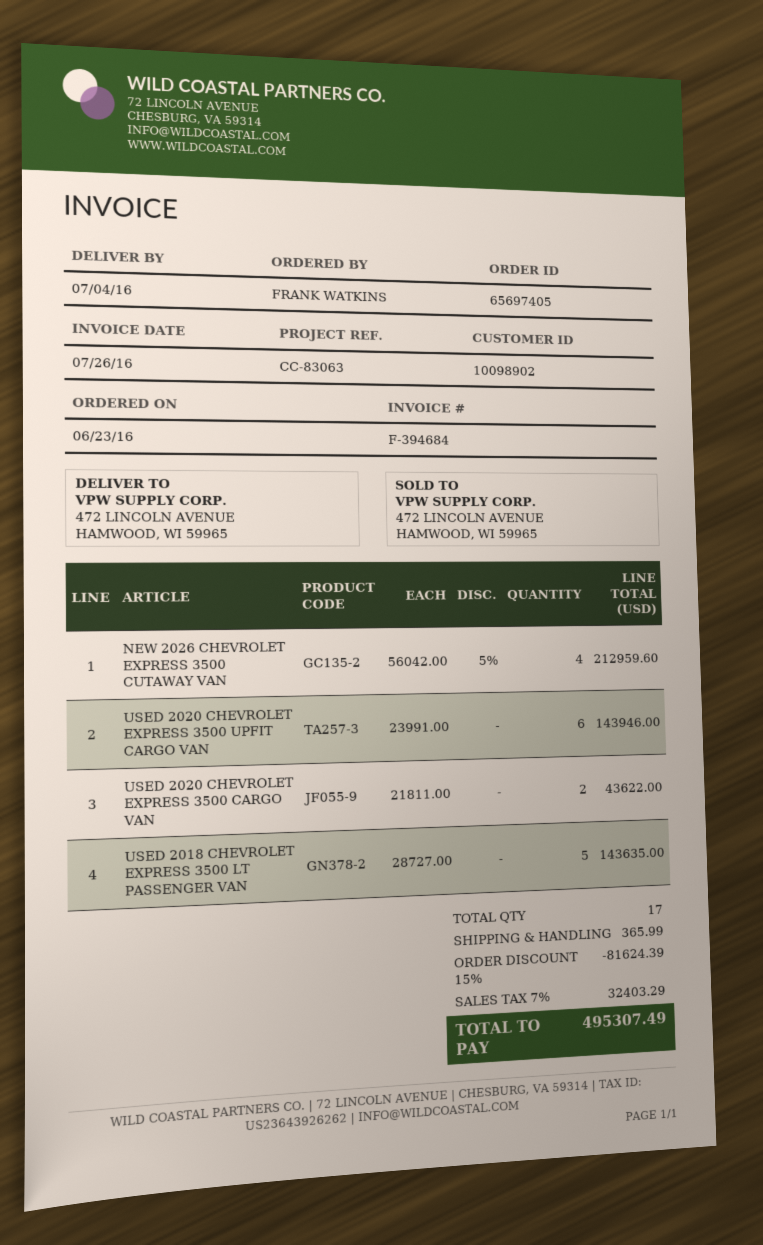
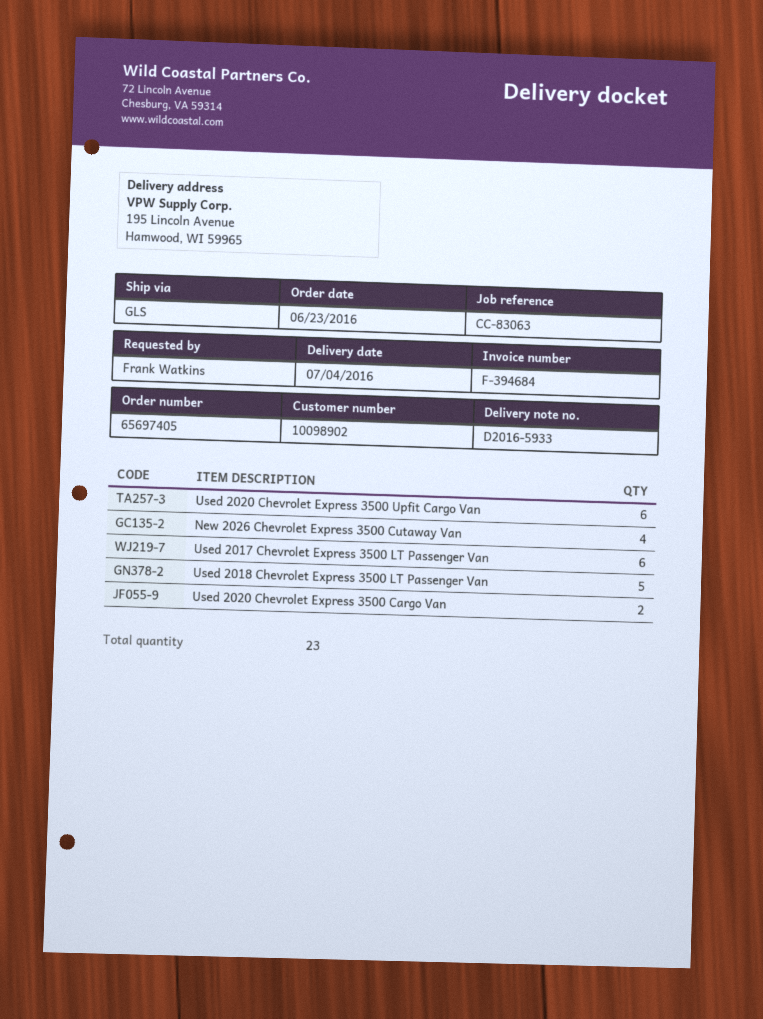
ship to: 472 LINCOLN AVENUE, HAMWOOD, WI 59965 -> 195 Lincoln Avenue, Hamwood, WI 59965
Used 2017 Chevrolet Express 3500 LT Passenger Van: none -> 6
total quantity: 17 -> 23

